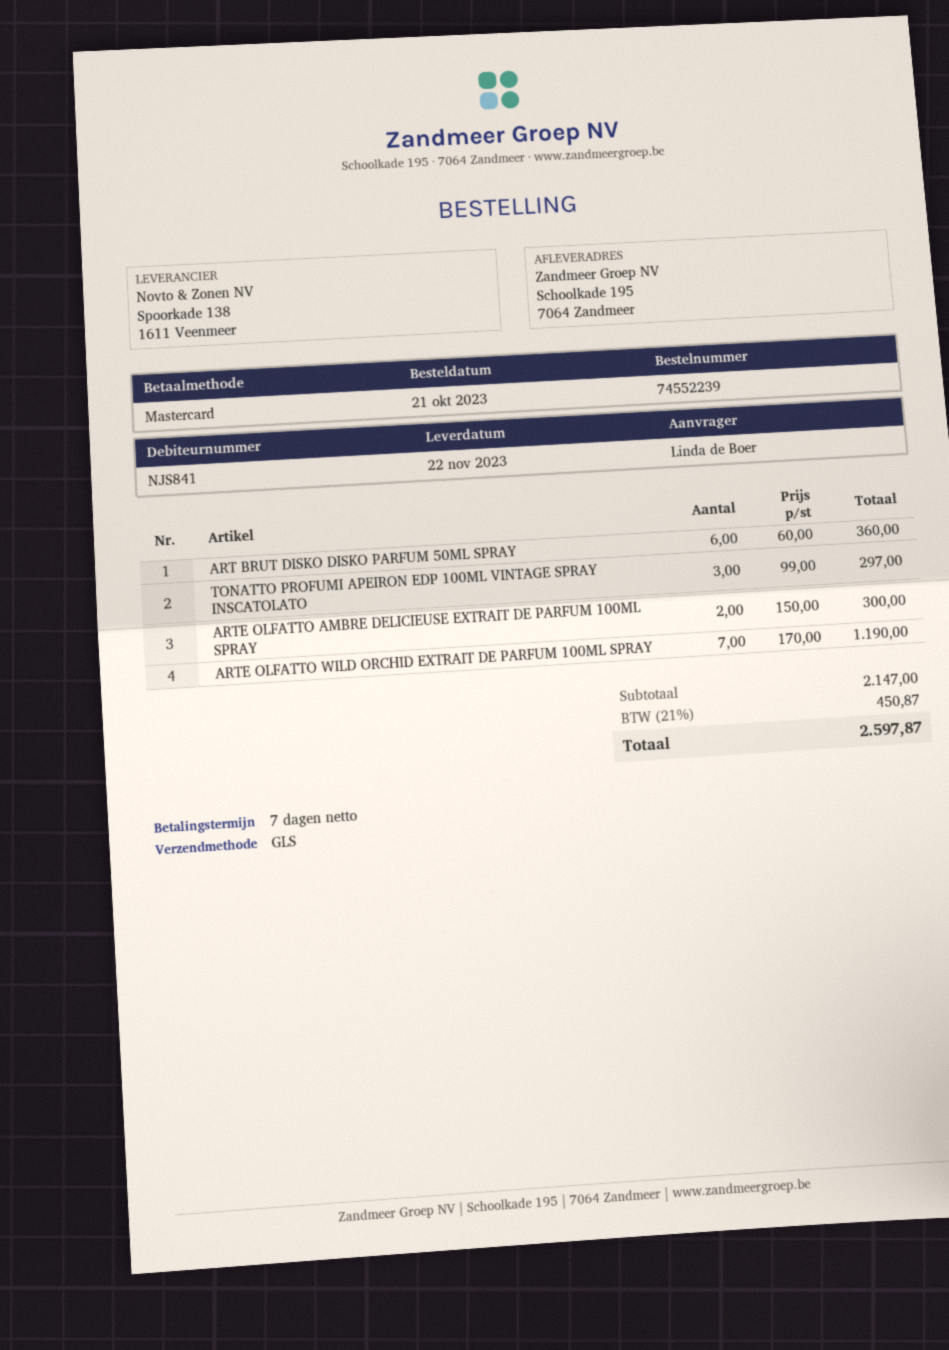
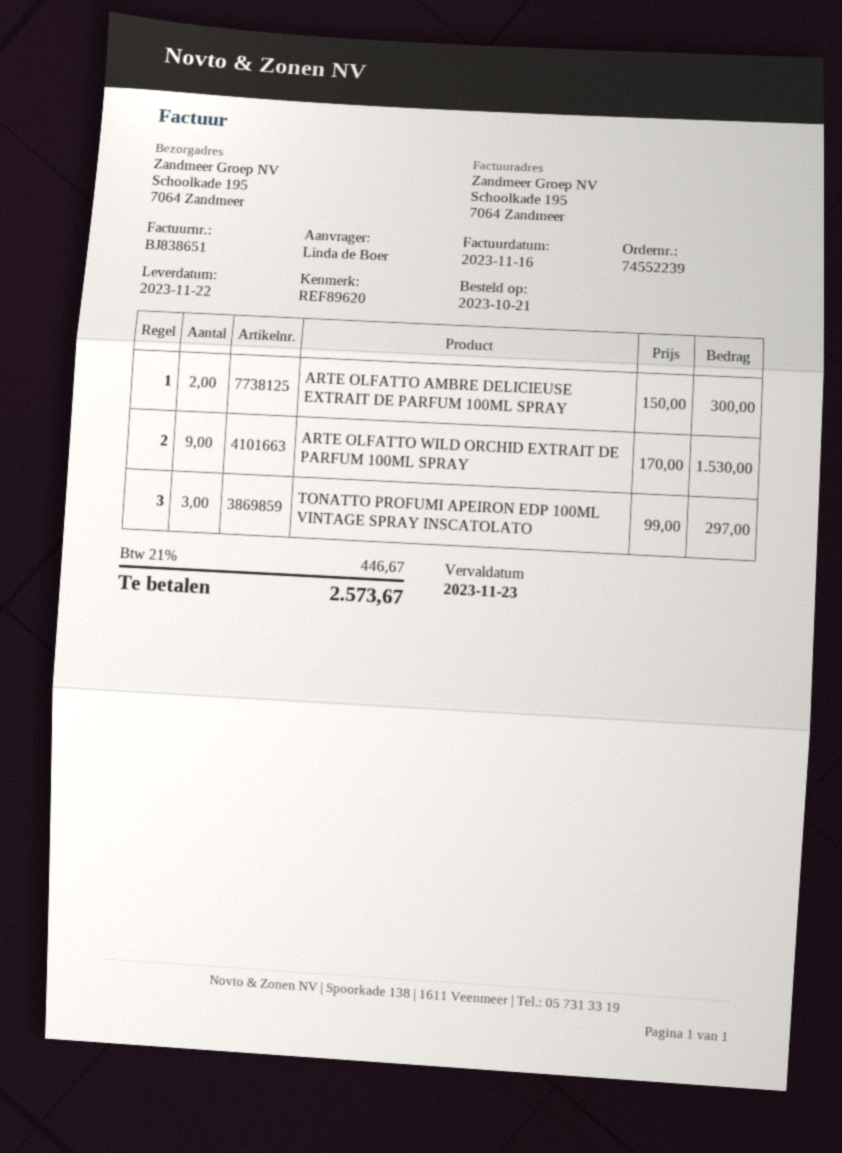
ART BRUT DISKO DISKO PARFUM 50ML SPRAY: 6 x 60.00 = 360.00 -> none
ARTE OLFATTO WILD ORCHID EXTRAIT DE PARFUM 100ML SPRAY: 7 x 170.00 = 1190.00 -> 9 x 170.00 = 1530.00
tax: 21% = 450.87 -> 21% = 446.67
total: 2597.87 -> 2573.67

